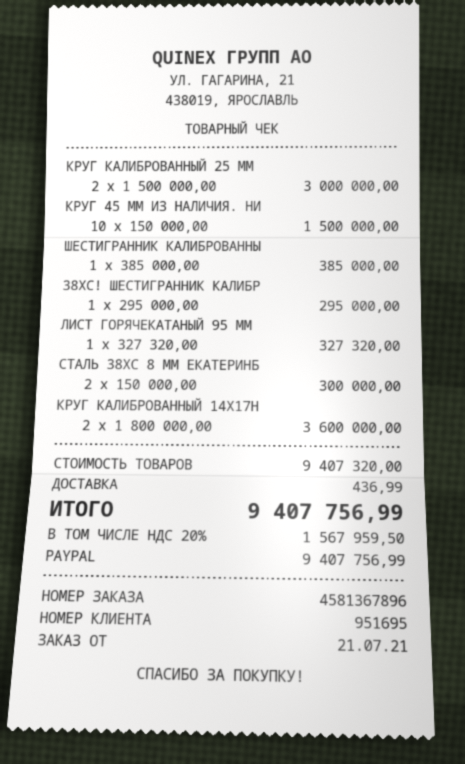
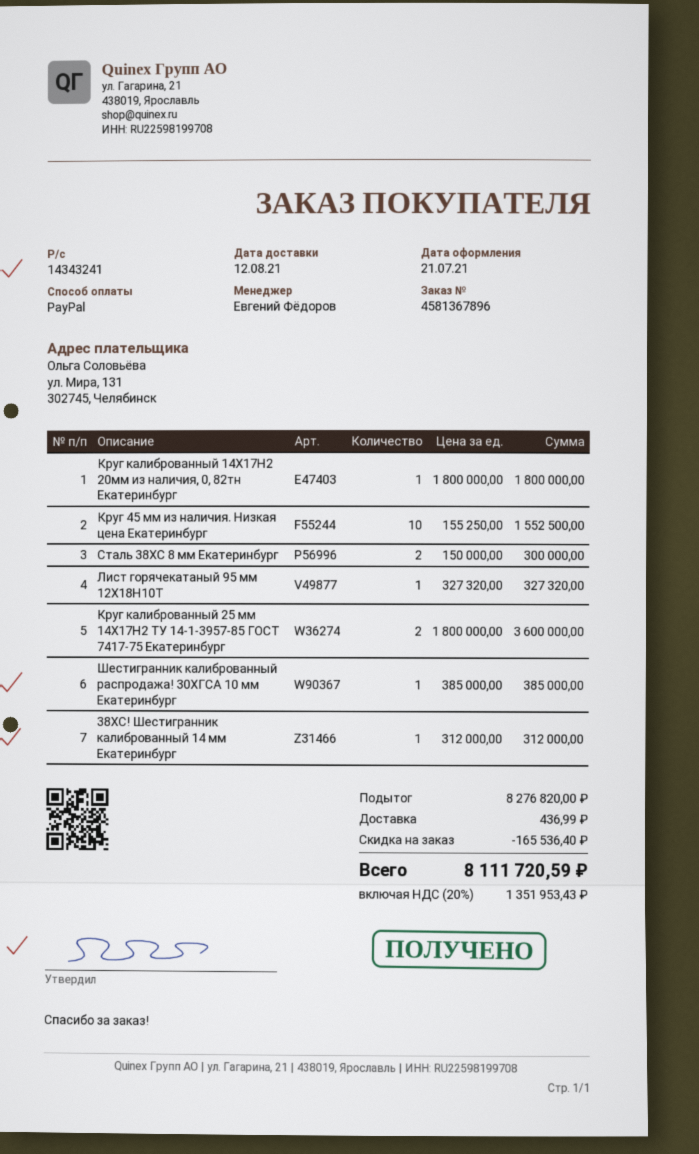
КРУГ КАЛИБРОВАННЫЙ 25 ММ: 2 x 1500000.00 = 3000000.00 -> 2 x 1800000.00 = 3600000.00
КРУГ 45 ММ ИЗ НАЛИЧИЯ. НИ: 10 x 150000.00 = 1500000.00 -> 10 x 155250.00 = 1552500.00
38ХС! ШЕСТИГРАННИК КАЛИБР: 1 x 295000.00 = 295000.00 -> 1 x 312000.00 = 312000.00
КРУГ КАЛИБРОВАННЫЙ 14Х17Н: 2 x 1800000.00 = 3600000.00 -> 1 x 1800000.00 = 1800000.00
subtotal: 9407320.00 -> 8276820.00
discount: none -> 165536.40
tax: 20% = 1567959.50 -> 20% = 1351953.43
total: 9407756.99 -> 8111720.59

